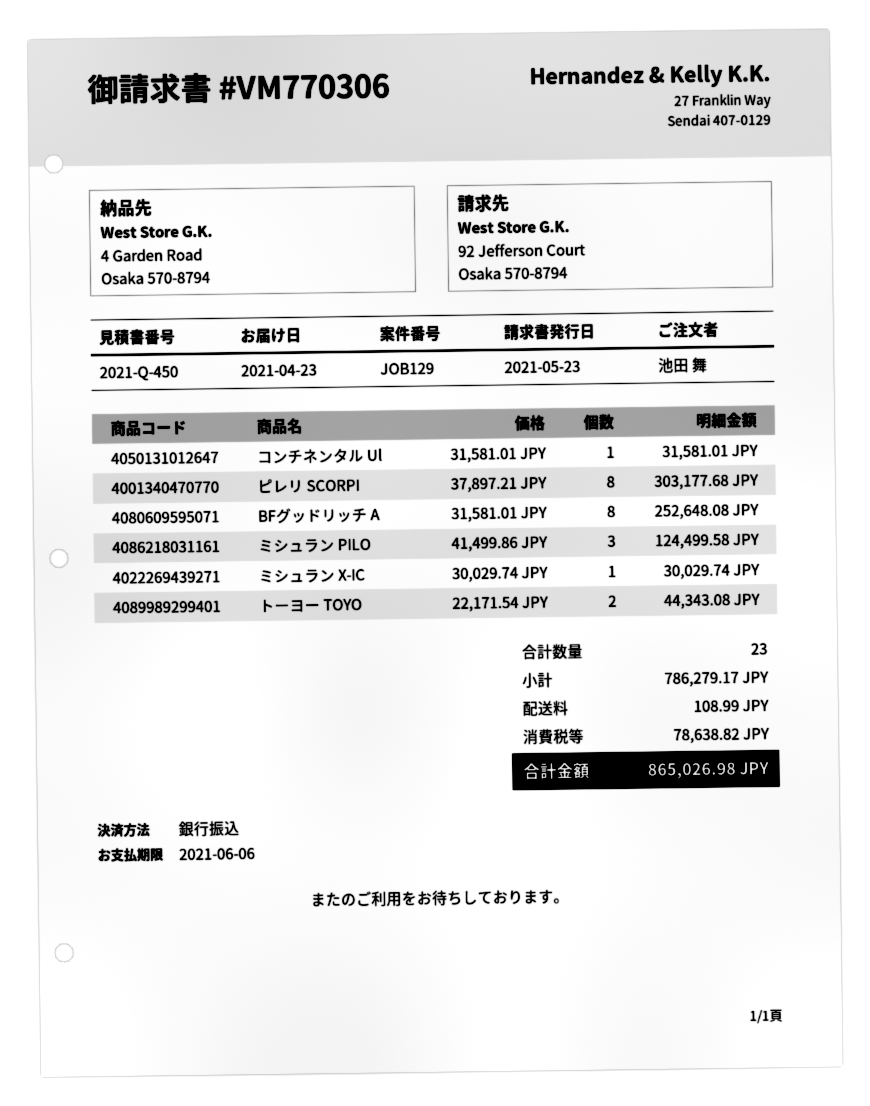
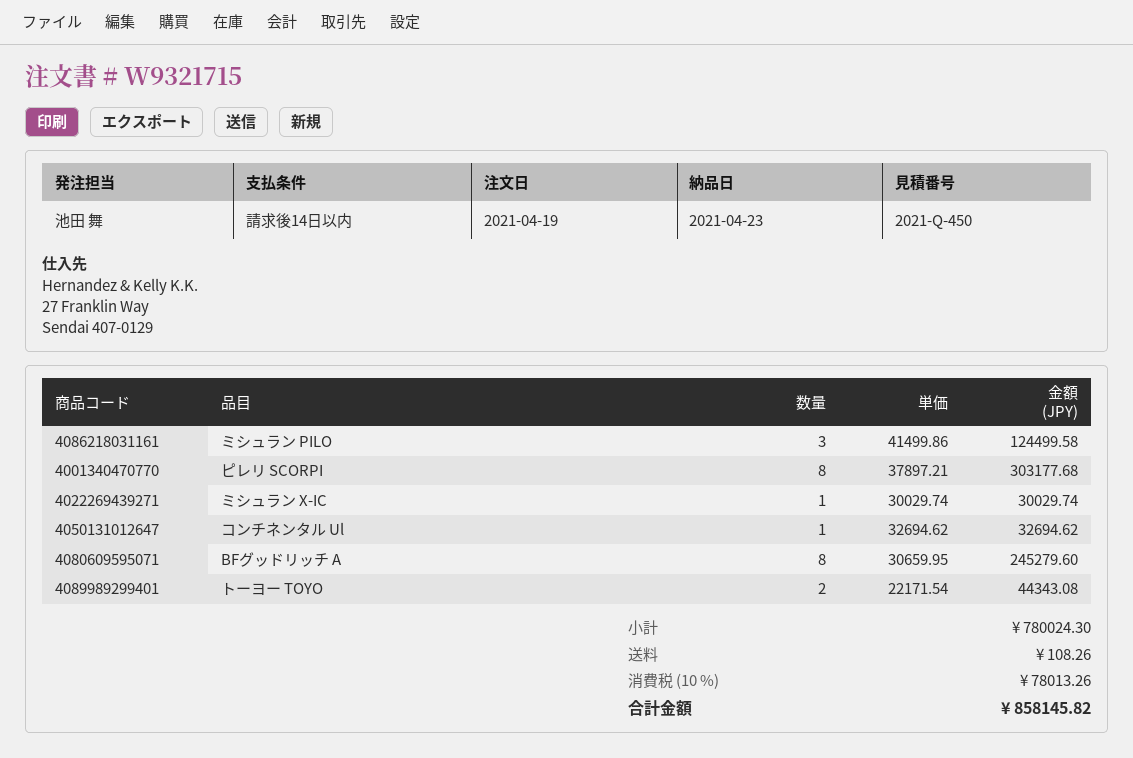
コンチネンタル Ul: 1 x 31581.01 = 31581.01 -> 1 x 32694.62 = 32694.62
BFグッドリッチ A: 8 x 31581.01 = 252648.08 -> 8 x 30659.95 = 245279.60
subtotal: 786279.17 -> 780024.30
shipping: 108.99 -> 108.26
tax: 78638.82 -> 78013.26
total: 865026.98 -> 858145.82

